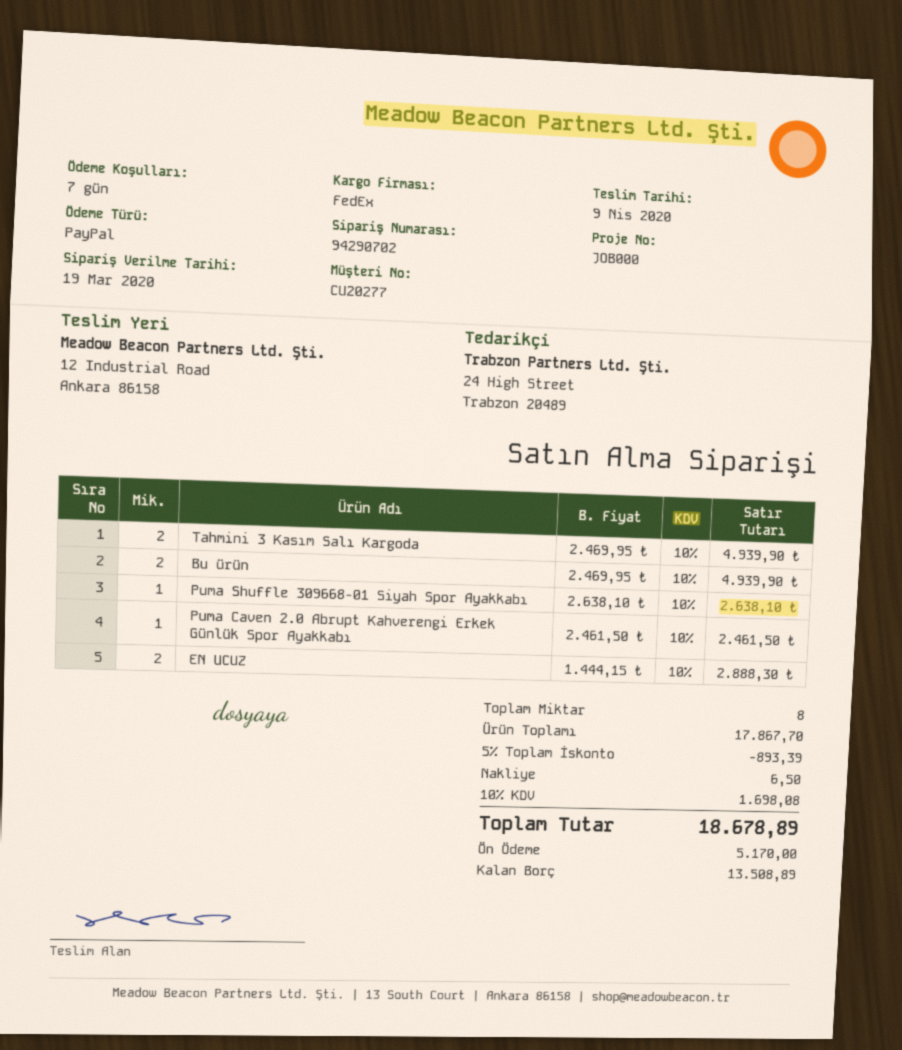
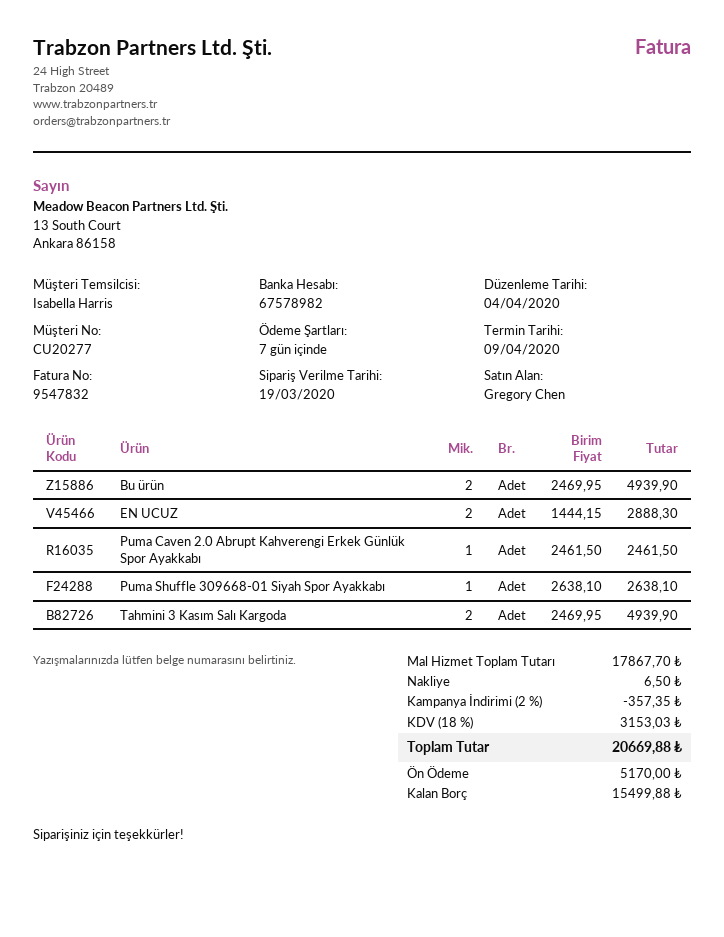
discount: 5% = 893.39 -> 2% = 357.35
tax: 10% = 1698.08 -> 18% = 3153.03
total: 18678.89 -> 20669.88
balance: 13508.89 -> 15499.88

